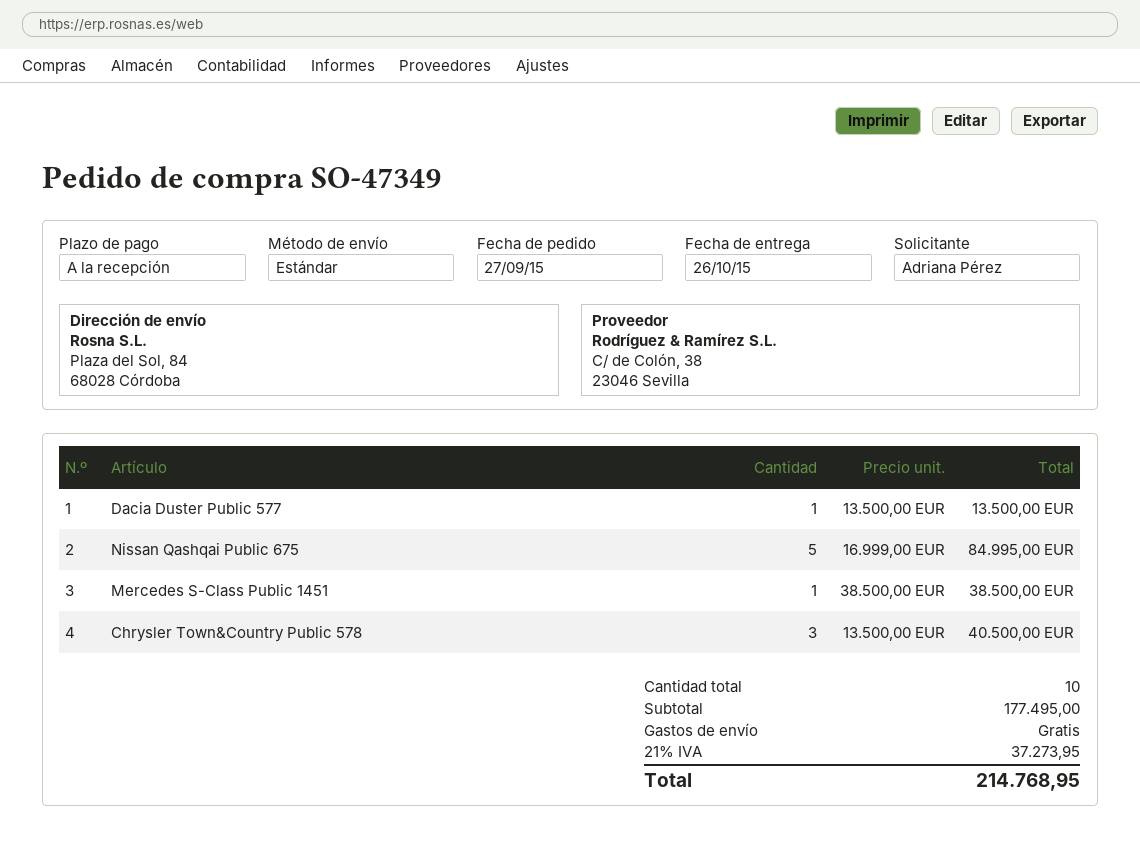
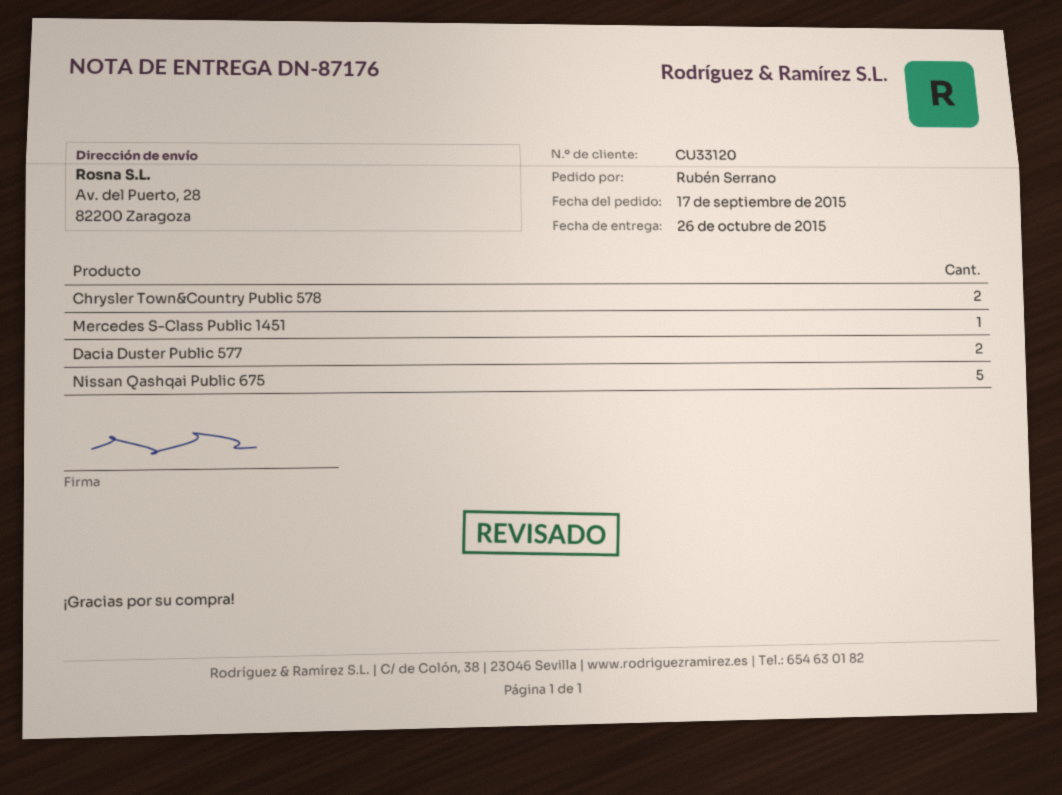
order date: 2015-09-27 -> 2015-09-17
ordered by: Adriana Pérez -> Rubén Serrano
ship to: Plaza del Sol, 84, 68028 Córdoba -> Av. del Puerto, 28, 82200 Zaragoza
Dacia Duster Public 577: 1 -> 2
Chrysler Town&Country Public 578: 3 -> 2

